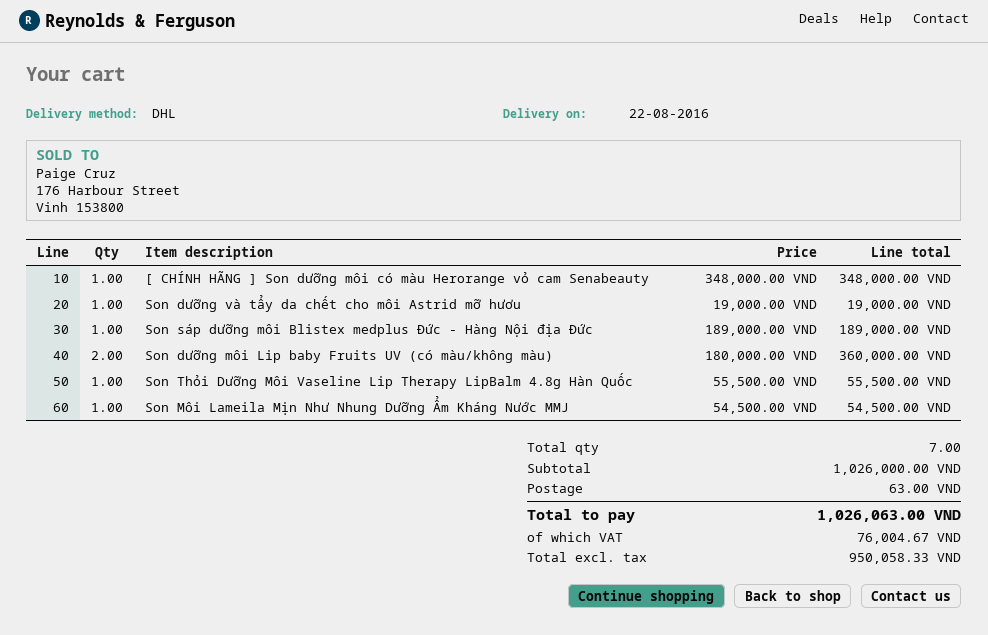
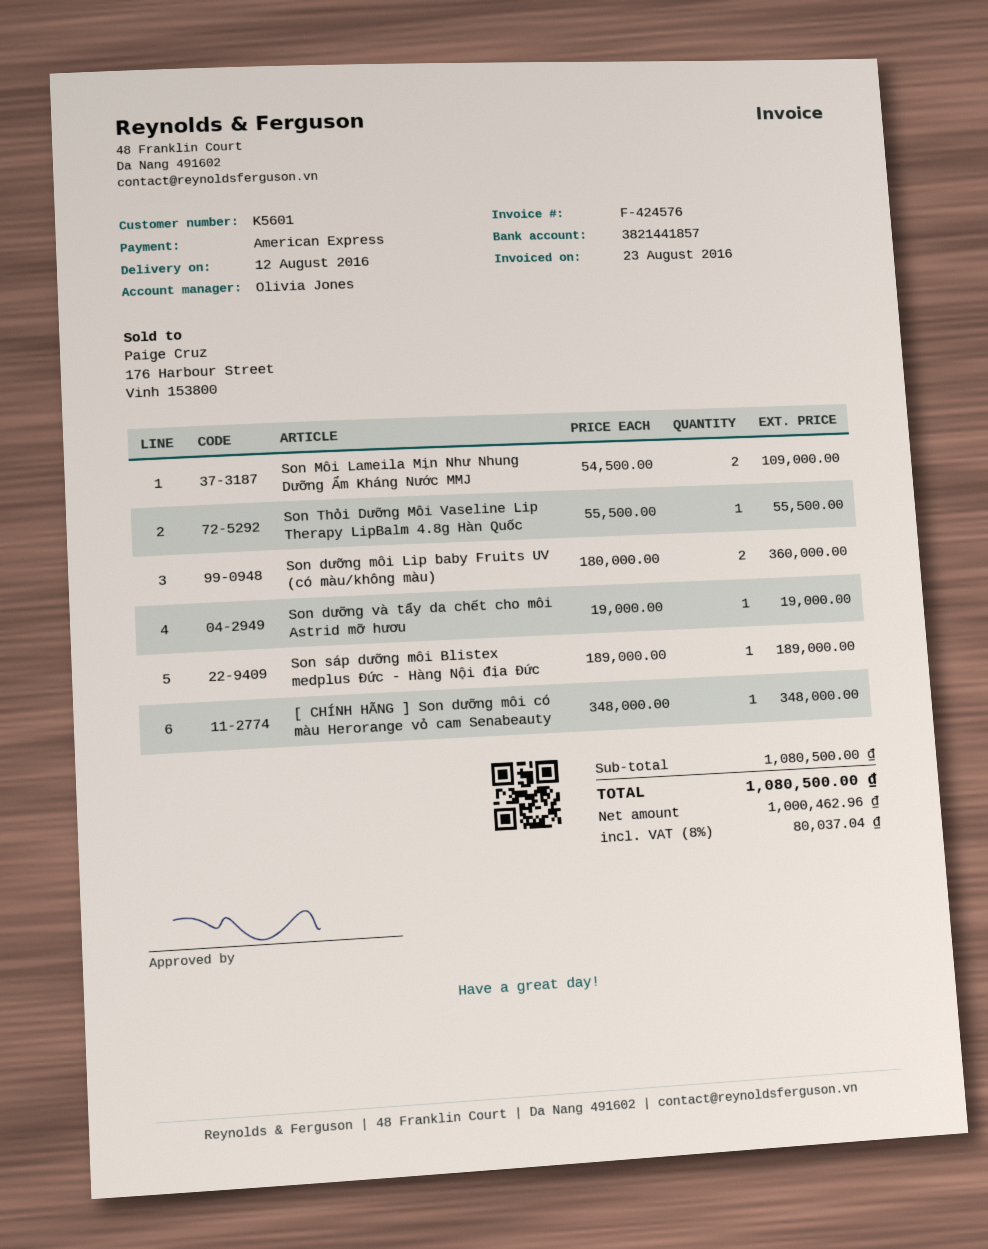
delivery date: 2016-08-22 -> 2016-08-12
Son Môi Lameila Mịn Như Nhung Dưỡng Ẩm Kháng Nước MMJ: 1 x 54500.00 = 54500.00 -> 2 x 54500.00 = 109000.00
subtotal: 1026000.00 -> 1080500.00
shipping: 63.00 -> none
net: 950058.33 -> 1000462.96
tax: 76004.67 -> 80037.04
total: 1026063.00 -> 1080500.00

